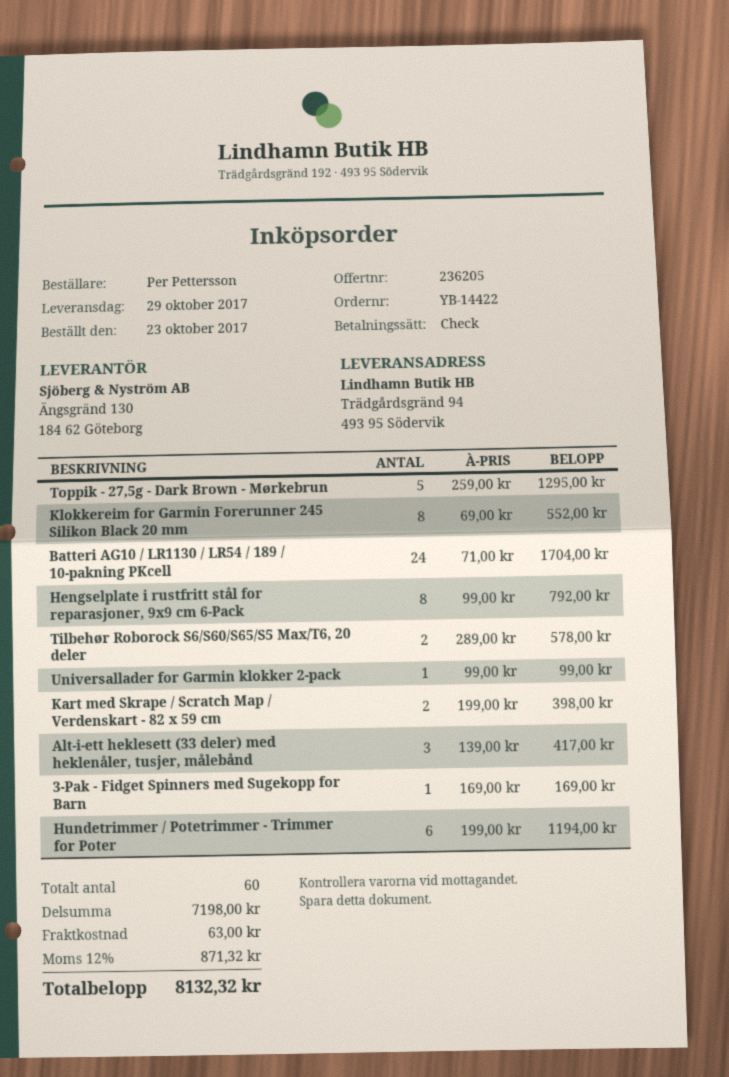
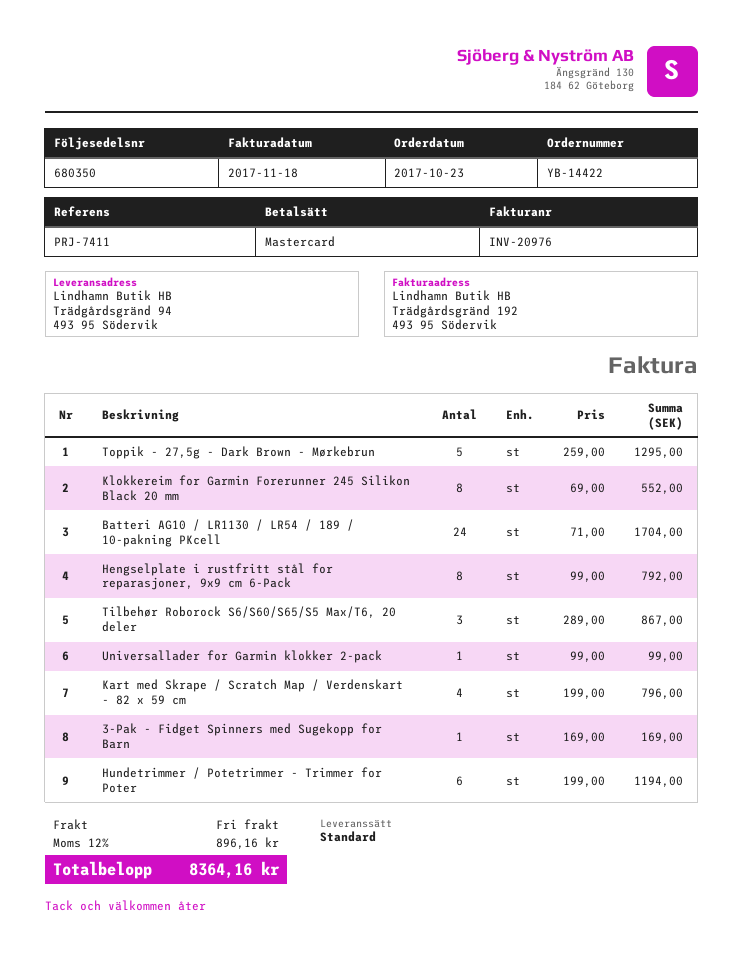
payment method: cheque -> Mastercard
Tilbehør Roborock S6/S60/S65/S5 Max/T6, 20 deler: 2 x 289.00 = 578.00 -> 3 x 289.00 = 867.00
Kart med Skrape / Scratch Map / Verdenskart - 82 x 59 cm: 2 x 199.00 = 398.00 -> 4 x 199.00 = 796.00
Alt-i-ett heklesett (33 deler) med heklenåler, tusjer, målebånd: 3 x 139.00 = 417.00 -> none
shipping: 63.00 -> 0.00
tax: 12% = 871.32 -> 12% = 896.16
total: 8132.32 -> 8364.16

